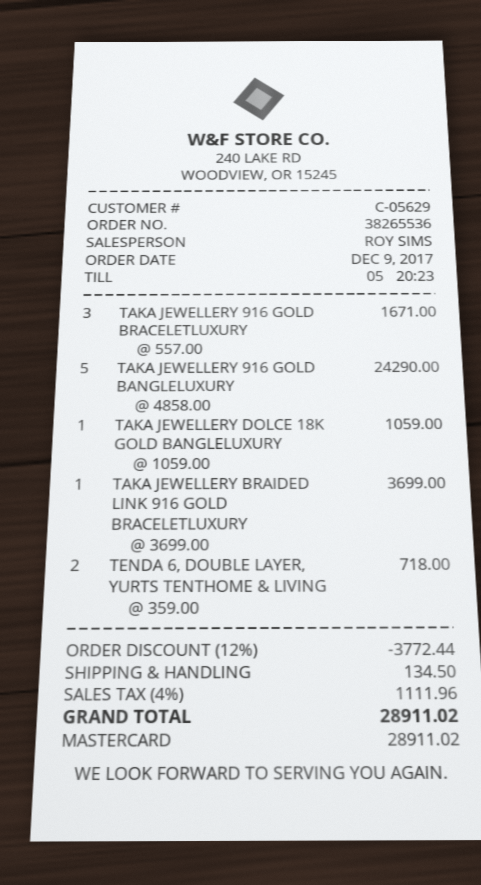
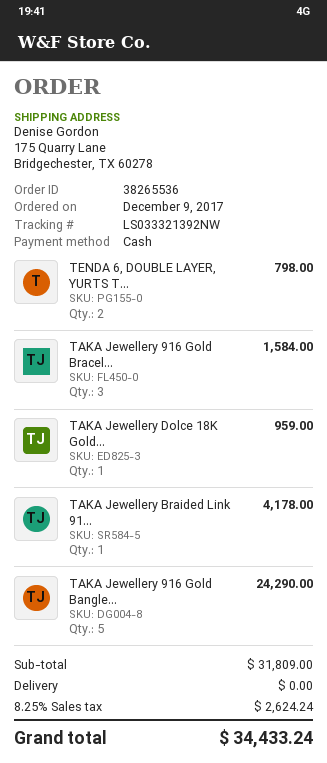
payment method: Mastercard -> cash
TAKA JEWELLERY 916 GOLD BRACELETLUXURY: 3 for 1671.00 -> 3 for 1584.00
TAKA JEWELLERY DOLCE 18K GOLD BANGLELUXURY: 1 for 1059.00 -> 1 for 959.00
TAKA JEWELLERY BRAIDED LINK 916 GOLD BRACELETLUXURY: 1 for 3699.00 -> 1 for 4178.00
TENDA 6, DOUBLE LAYER, YURTS TENTHOME & LIVING: 2 for 718.00 -> 2 for 798.00
discount: 12% = 3772.44 -> none
shipping: 134.50 -> 0.00
tax: 4% = 1111.96 -> 8.25% = 2624.24
total: 28911.02 -> 34433.24

